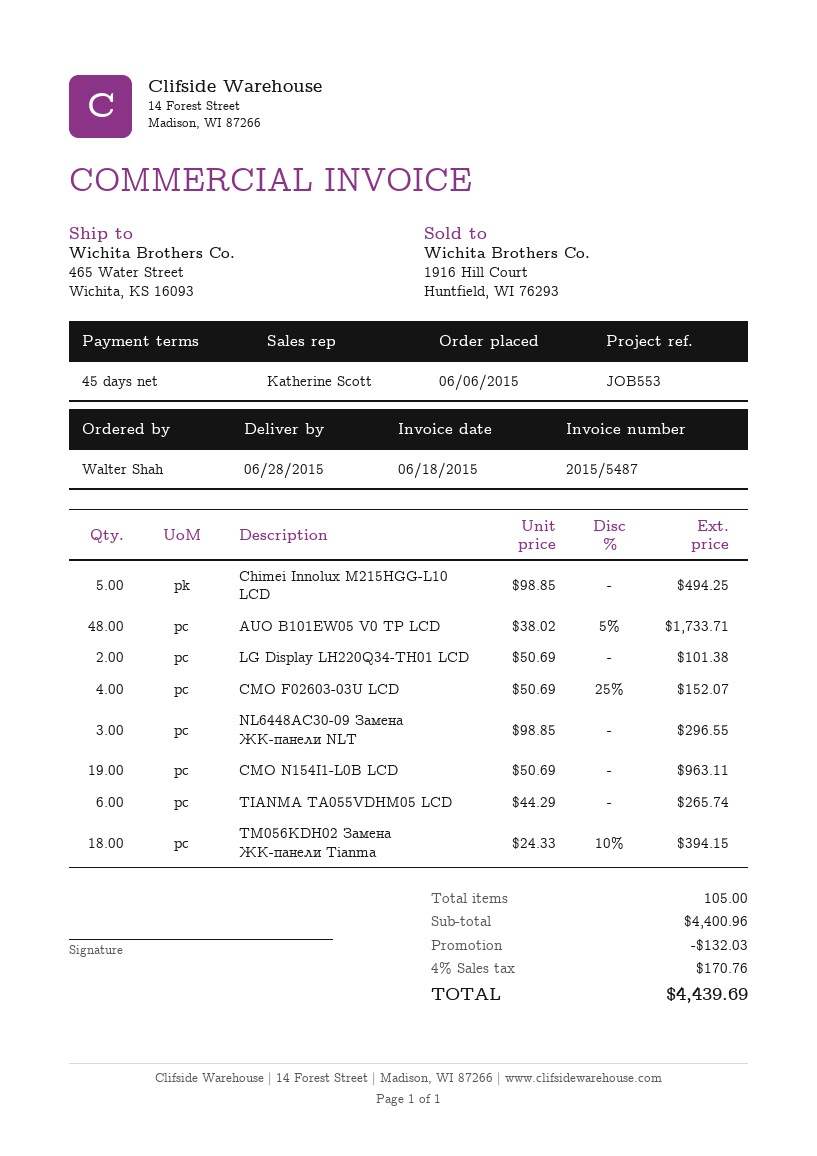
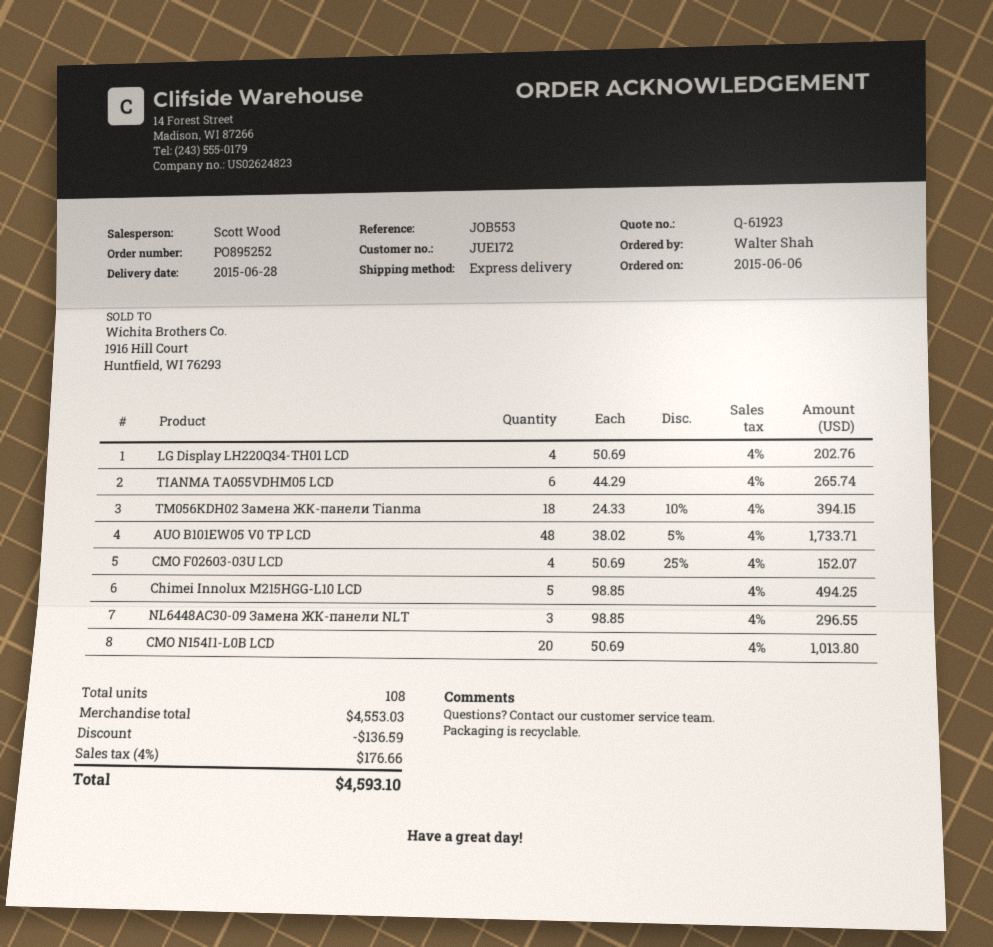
sales rep: Katherine Scott -> Scott Wood
LG Display LH220Q34-TH01 LCD: 2 x 50.69 = 101.38 -> 4 x 50.69 = 202.76
CMO N154I1-L0B LCD: 19 x 50.69 = 963.11 -> 20 x 50.69 = 1013.80
total quantity: 105 -> 108
subtotal: 4400.96 -> 4553.03
discount: 132.03 -> 136.59
tax: 4% = 170.76 -> 4% = 176.66
total: 4439.69 -> 4593.10

